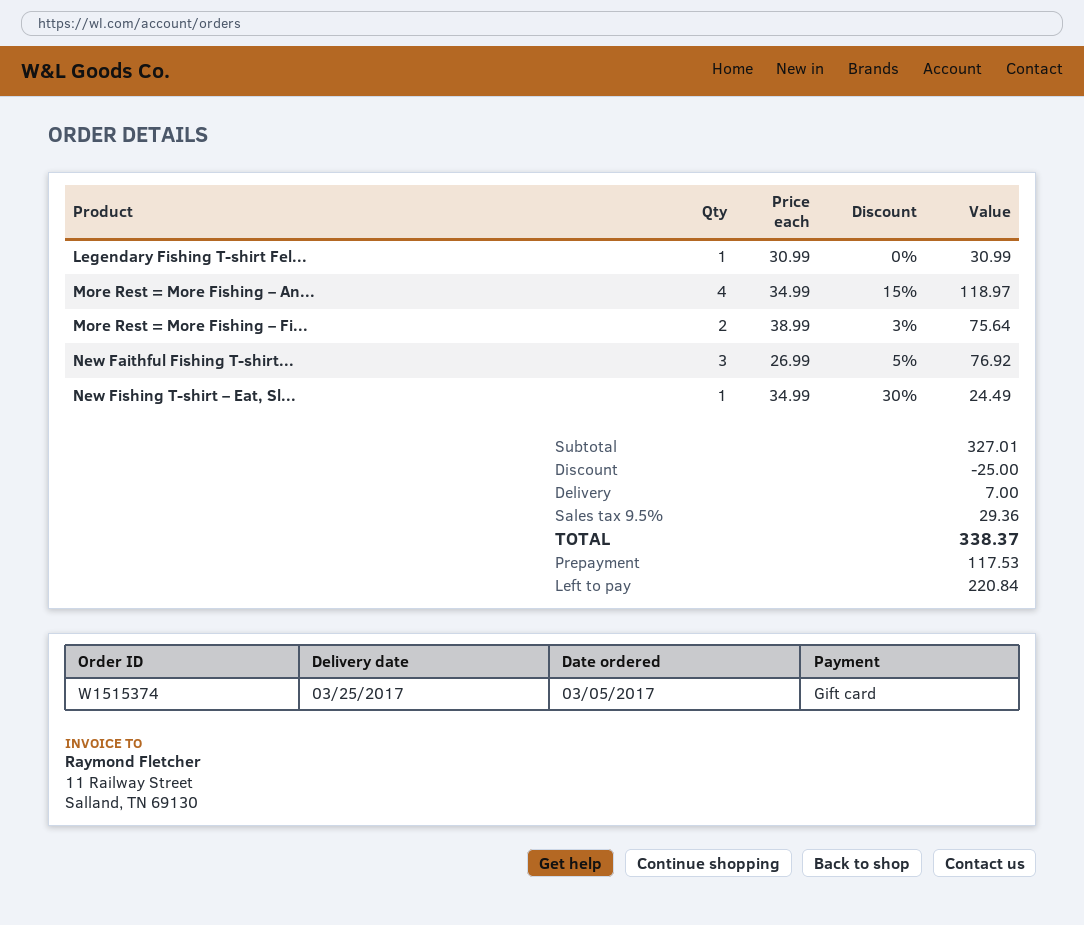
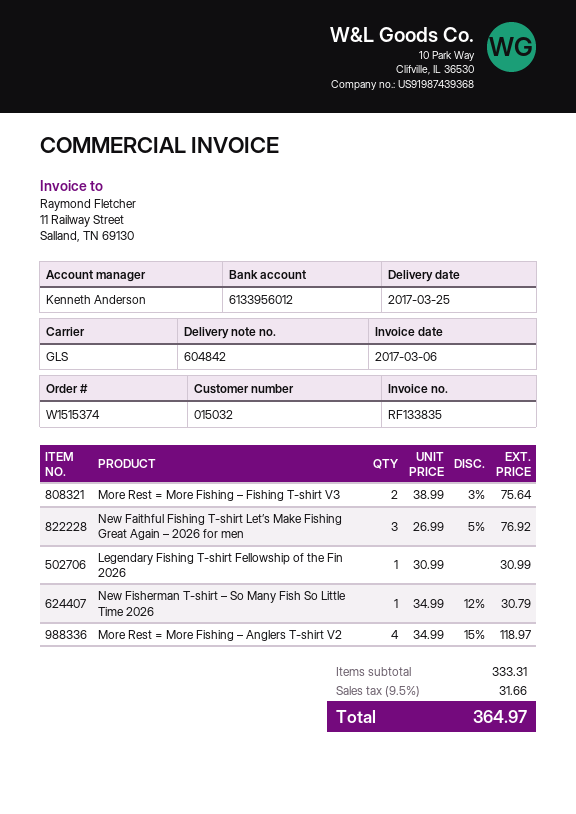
New Fishing T-shirt – Eat, Sl...: 1 x 34.99 - 30% = 24.49 -> none
New Fisherman T-shirt – So Many Fish So Little Time 2026: none -> 1 x 34.99 - 12% = 30.79
subtotal: 327.01 -> 333.31
discount: 25.00 -> none
shipping: 7.00 -> none
tax: 9.5% = 29.36 -> 9.5% = 31.66
total: 338.37 -> 364.97

